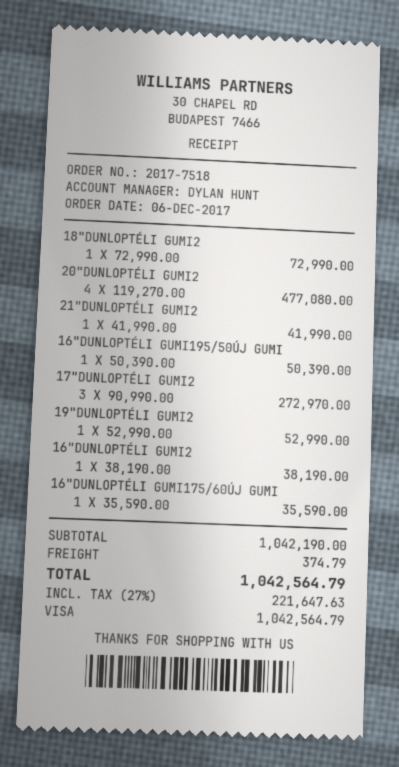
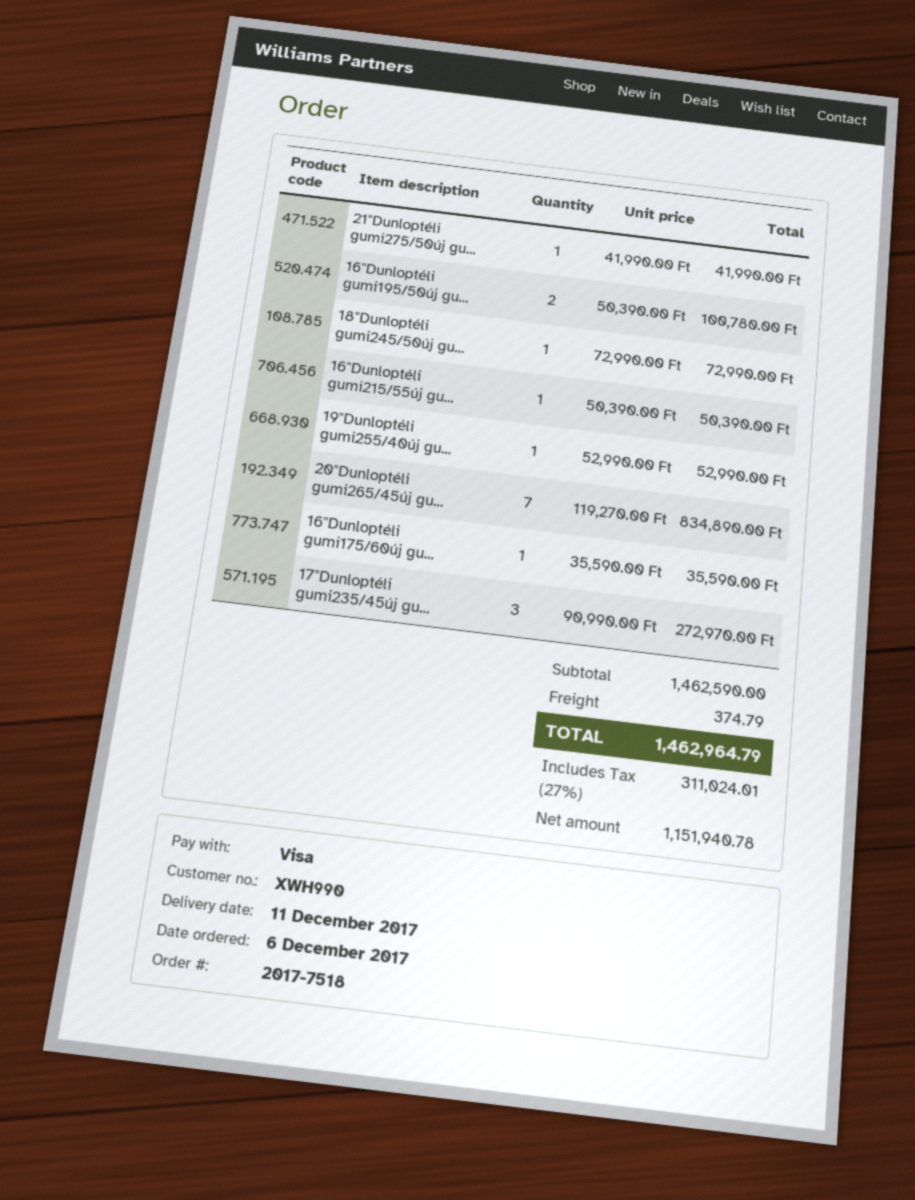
20"DUNLOPTÉLI GUMI2: 4 x 119270.00 = 477080.00 -> 7 x 119270.00 = 834890.00
16"DUNLOPTÉLI GUMI195/50ÚJ GUMI: 1 x 50390.00 = 50390.00 -> 2 x 50390.00 = 100780.00
16"DUNLOPTÉLI GUMI2: 1 x 38190.00 = 38190.00 -> 1 x 50390.00 = 50390.00
subtotal: 1042190.00 -> 1462590.00
tax: 27% = 221647.63 -> 27% = 311024.01
total: 1042564.79 -> 1462964.79

